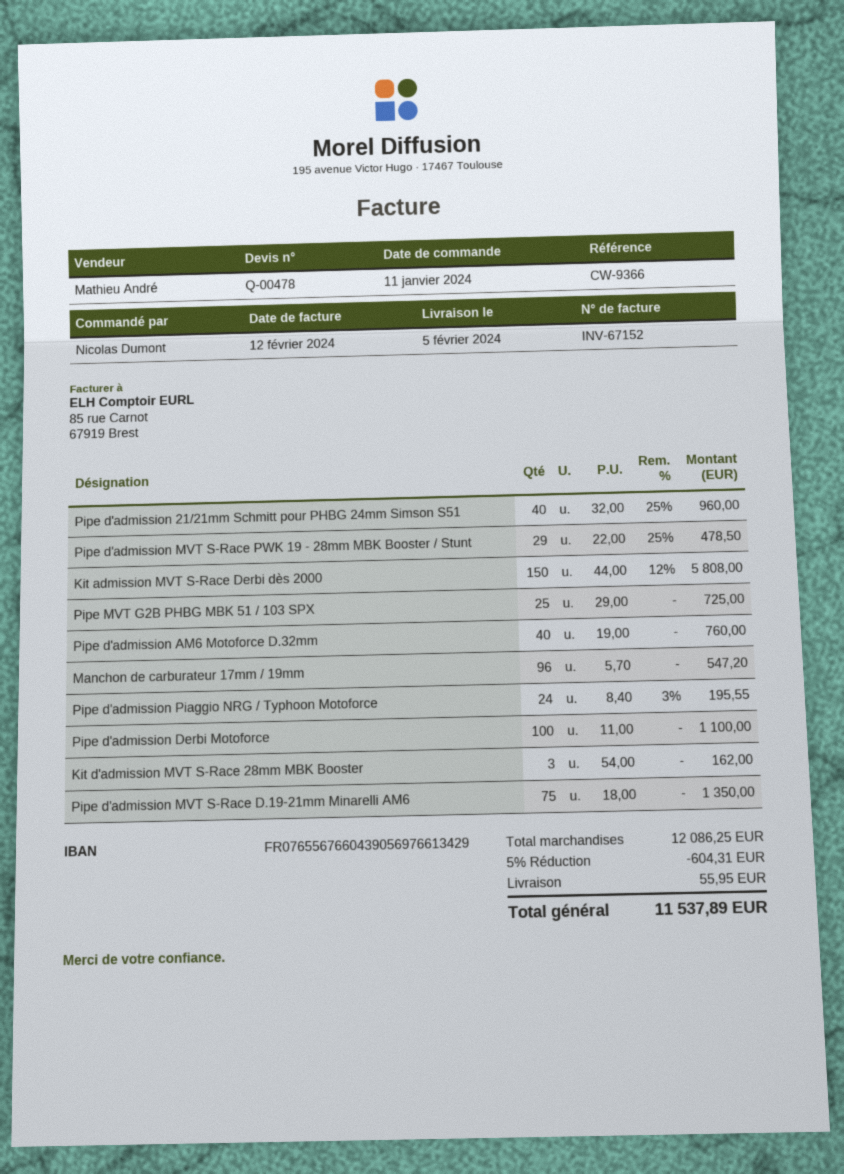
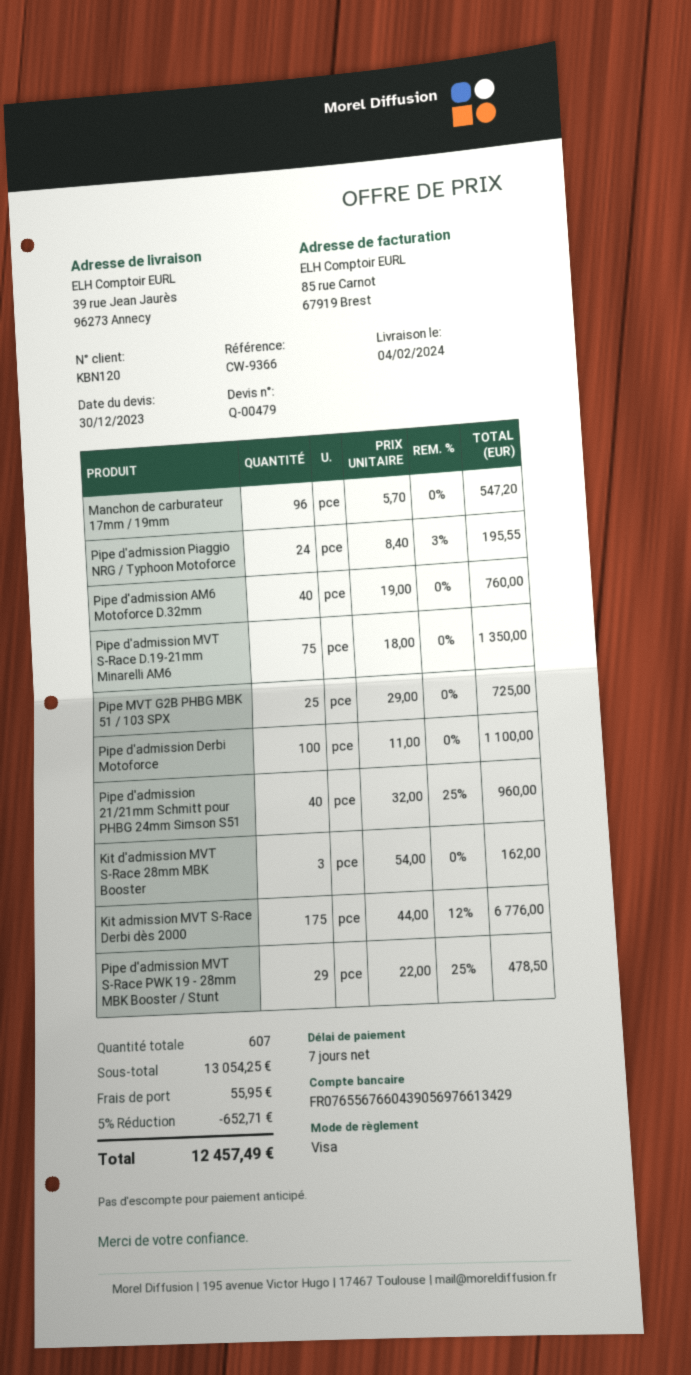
quote number: Q-00478 -> Q-00479
delivery date: 2024-02-05 -> 2024-02-04
Kit admission MVT S-Race Derbi dès 2000: 150 x 44.00 - 12% = 5808.00 -> 175 x 44.00 - 12% = 6776.00
subtotal: 12086.25 -> 13054.25
discount: 5% = 604.31 -> 5% = 652.71
total: 11537.89 -> 12457.49

